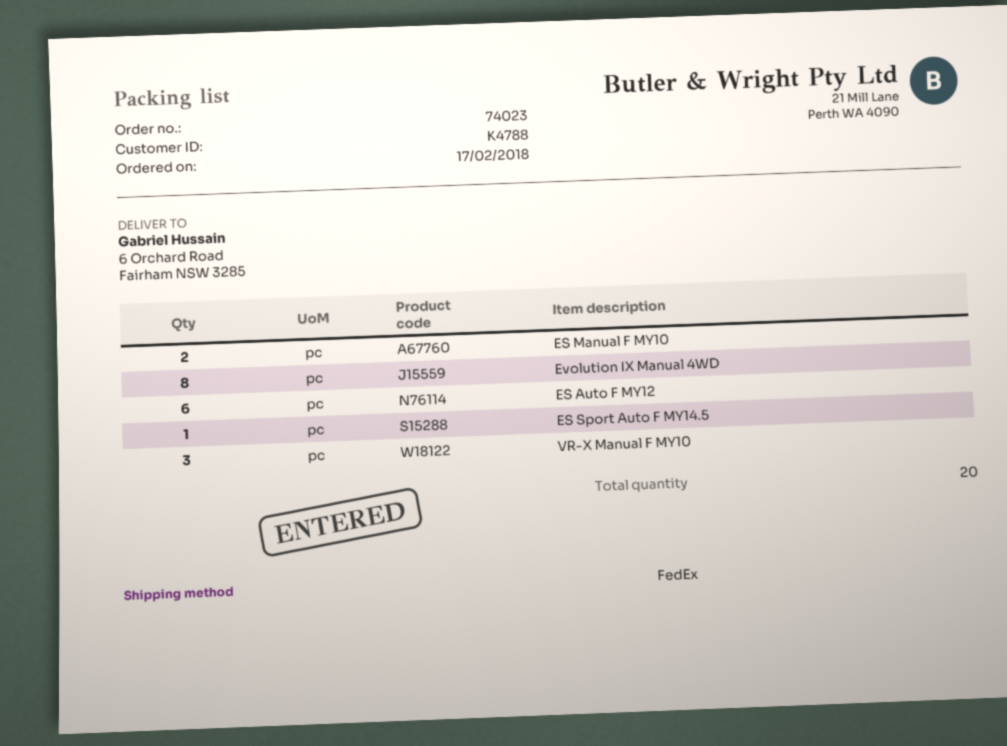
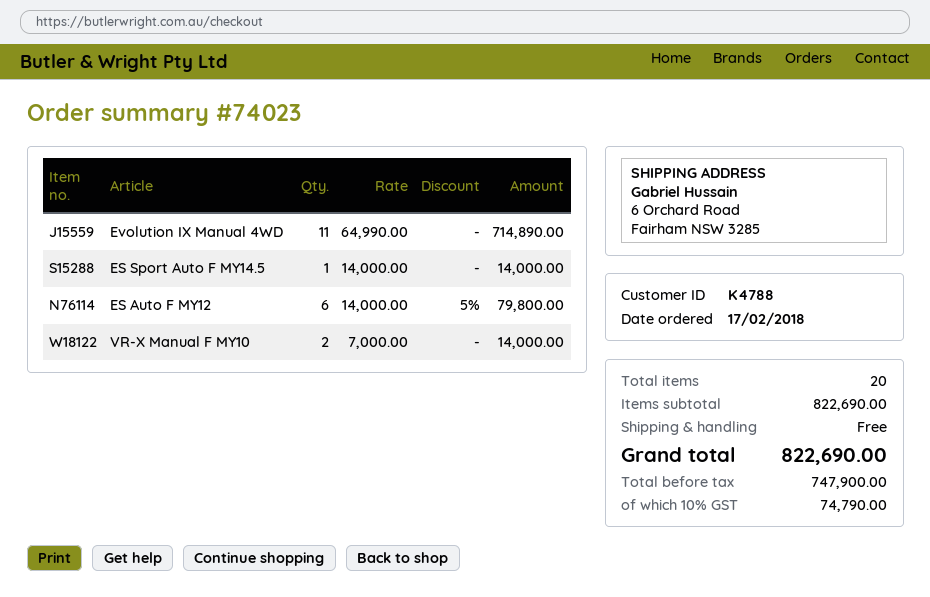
ES Manual F MY10: 2 -> none
Evolution IX Manual 4WD: 8 -> 11
VR-X Manual F MY10: 3 -> 2

